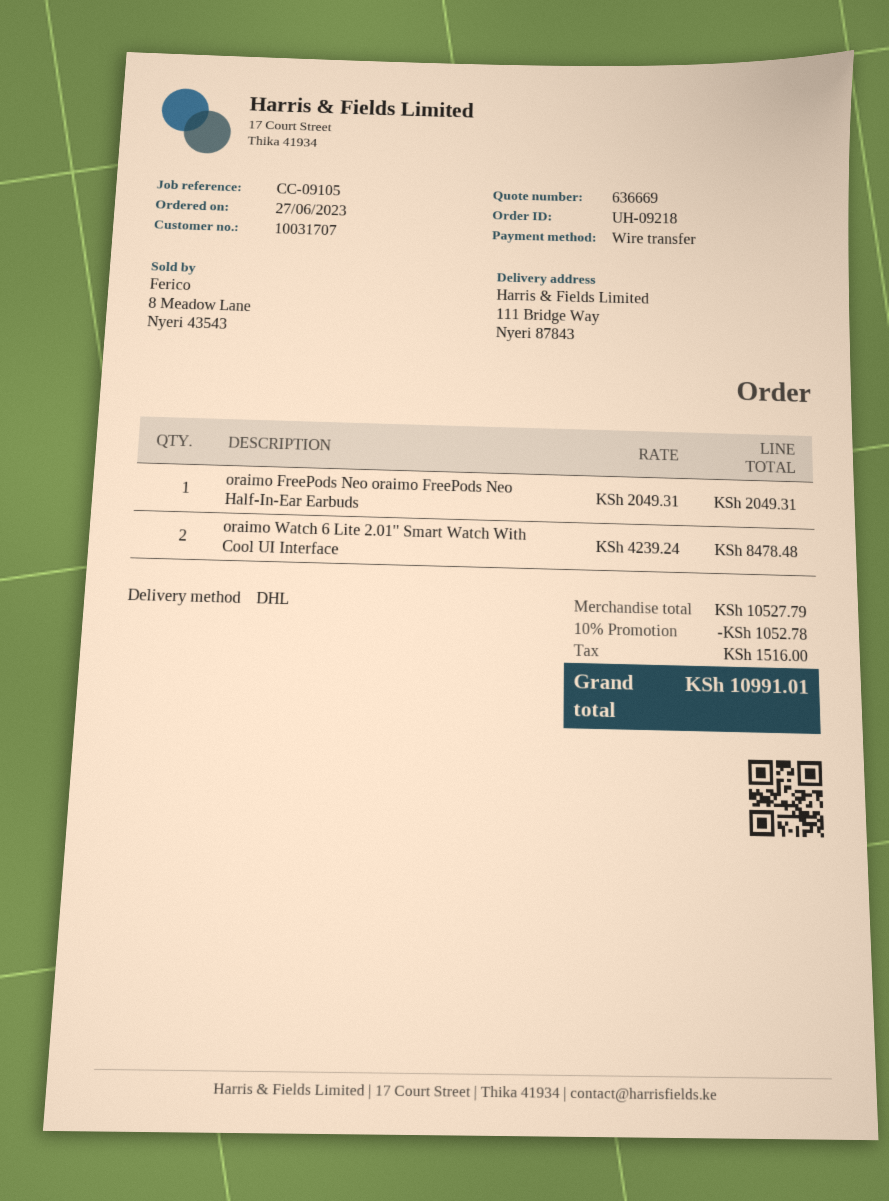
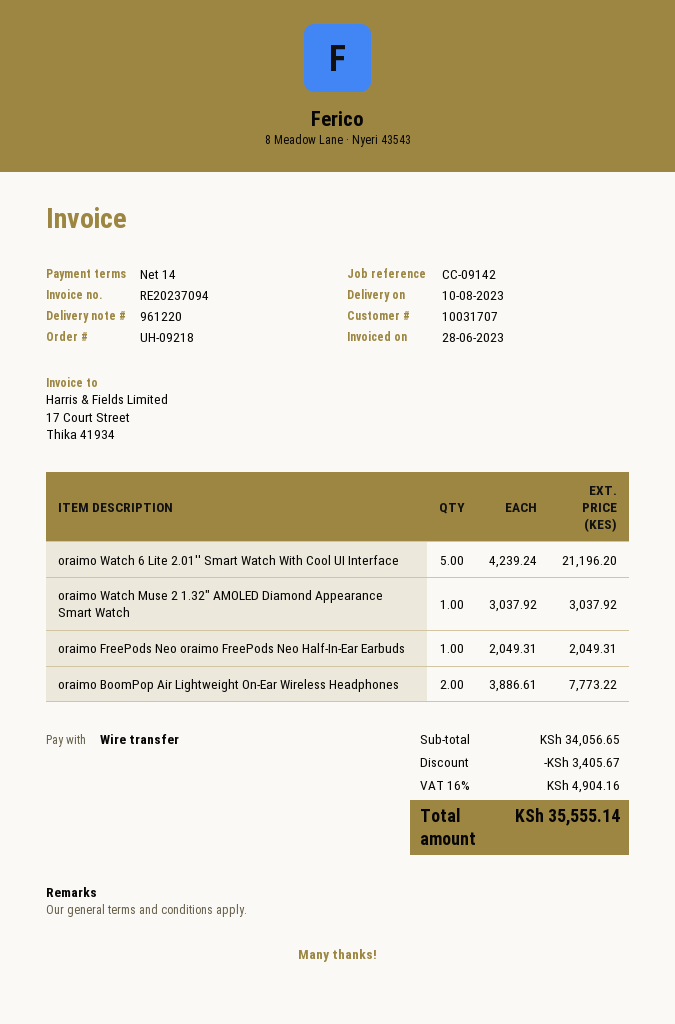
reference: CC-09105 -> CC-09142
oraimo Watch 6 Lite 2.01'' Smart Watch With Cool UI Interface: 2 x 4239.24 = 8478.48 -> 5 x 4239.24 = 21196.20
oraimo Watch Muse 2 1.32" AMOLED Diamond Appearance Smart Watch: none -> 1 x 3037.92 = 3037.92
oraimo BoomPop Air Lightweight On-Ear Wireless Headphones: none -> 2 x 3886.61 = 7773.22
subtotal: 10527.79 -> 34056.65
discount: 1052.78 -> 3405.67
tax: 1516.00 -> 4904.16
total: 10991.01 -> 35555.14

